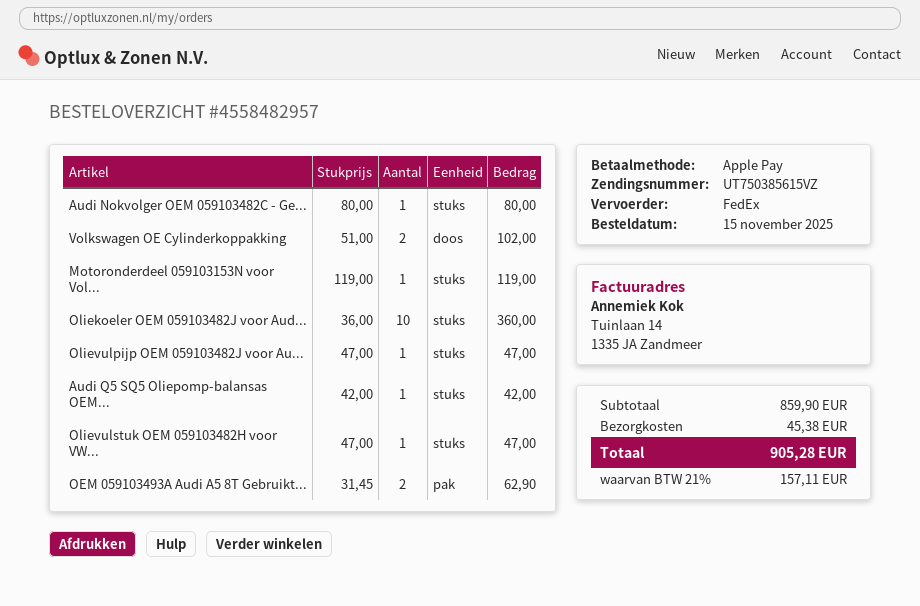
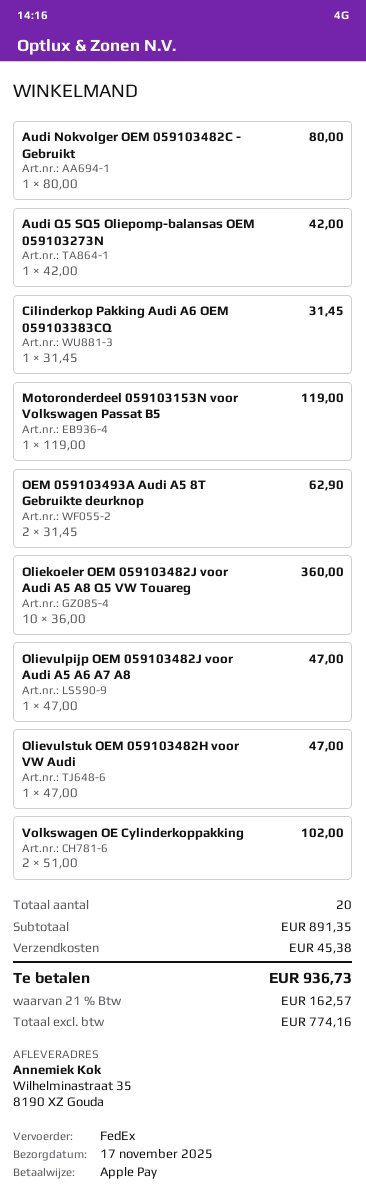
Cilinderkop Pakking Audi A6 OEM 059103383CQ: none -> 1 x 31.45 = 31.45
subtotal: 859.90 -> 891.35
tax: 21% = 157.11 -> 21% = 162.57
total: 905.28 -> 936.73

